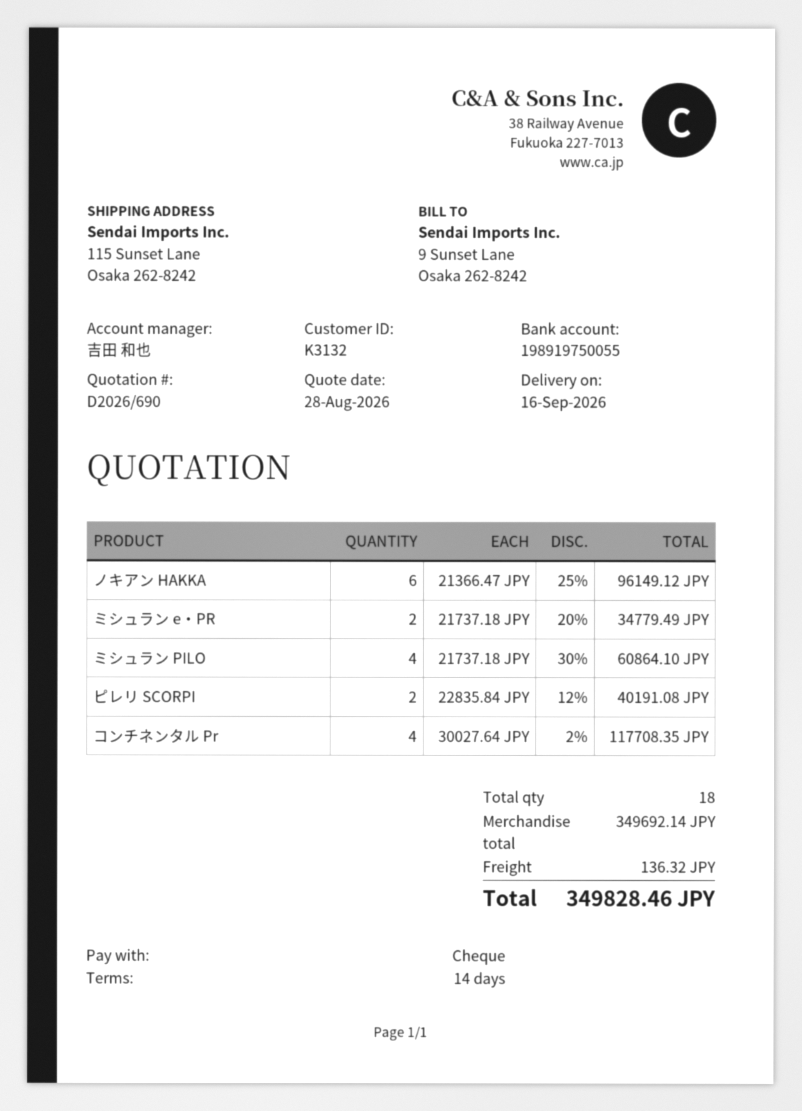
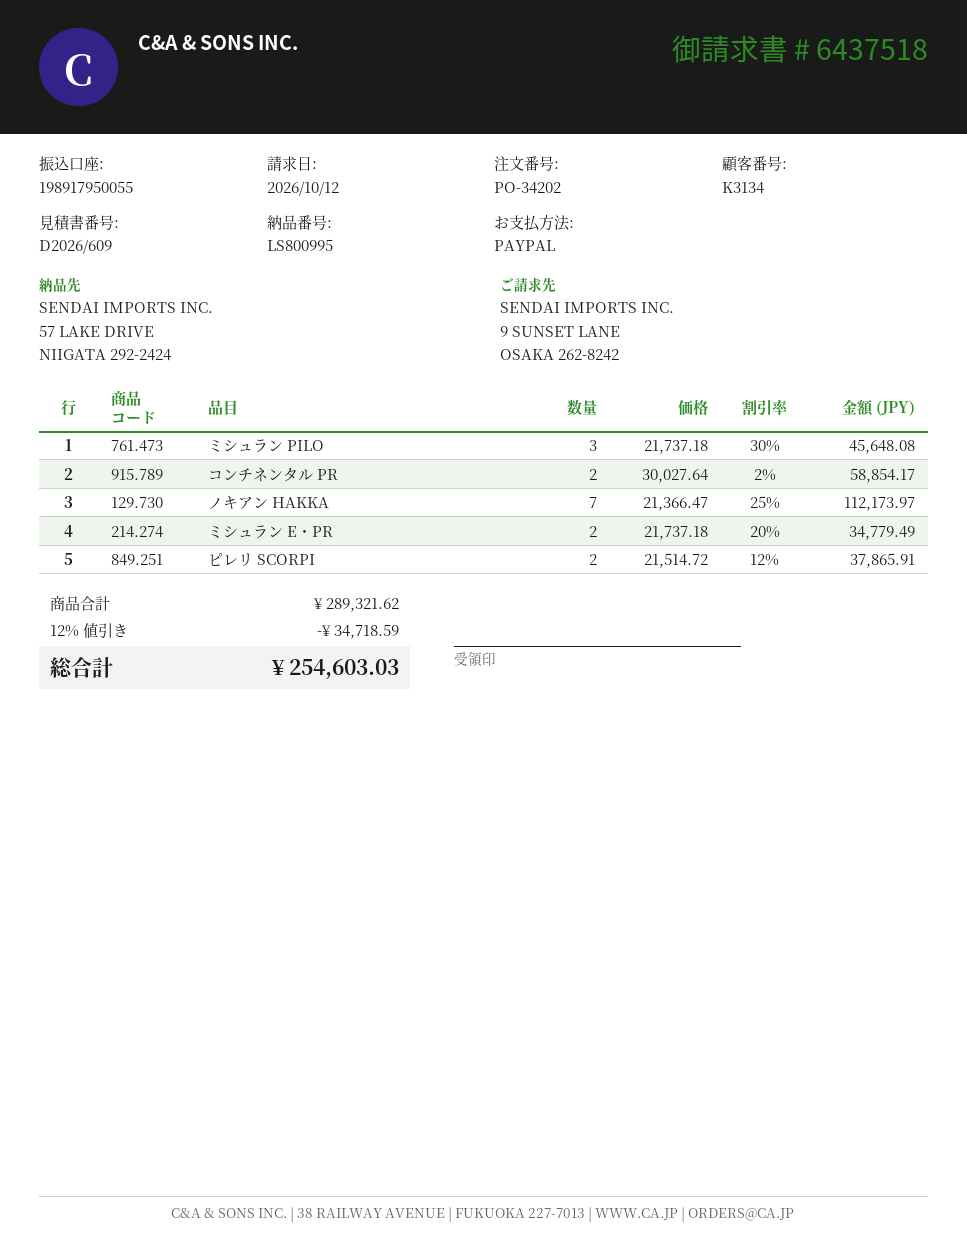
quote number: D2026/690 -> D2026/609
customer number: K3132 -> K3134
payment method: cheque -> PayPal
bank account: 198919750055 -> 198917950055
ship to: 115 Sunset Lane, Osaka 262-8242 -> 57 LAKE DRIVE, NIIGATA 292-2424
ノキアン HAKKA: 6 x 21366.47 - 25% = 96149.12 -> 7 x 21366.47 - 25% = 112173.97
ミシュラン PILO: 4 x 21737.18 - 30% = 60864.10 -> 3 x 21737.18 - 30% = 45648.08
ピレリ SCORPI: 2 x 22835.84 - 12% = 40191.08 -> 2 x 21514.72 - 12% = 37865.91
コンチネンタル Pr: 4 x 30027.64 - 2% = 117708.35 -> 2 x 30027.64 - 2% = 58854.17
subtotal: 349692.14 -> 289321.62
discount: none -> 12% = 34718.59
shipping: 136.32 -> none
total: 349828.46 -> 254603.03

